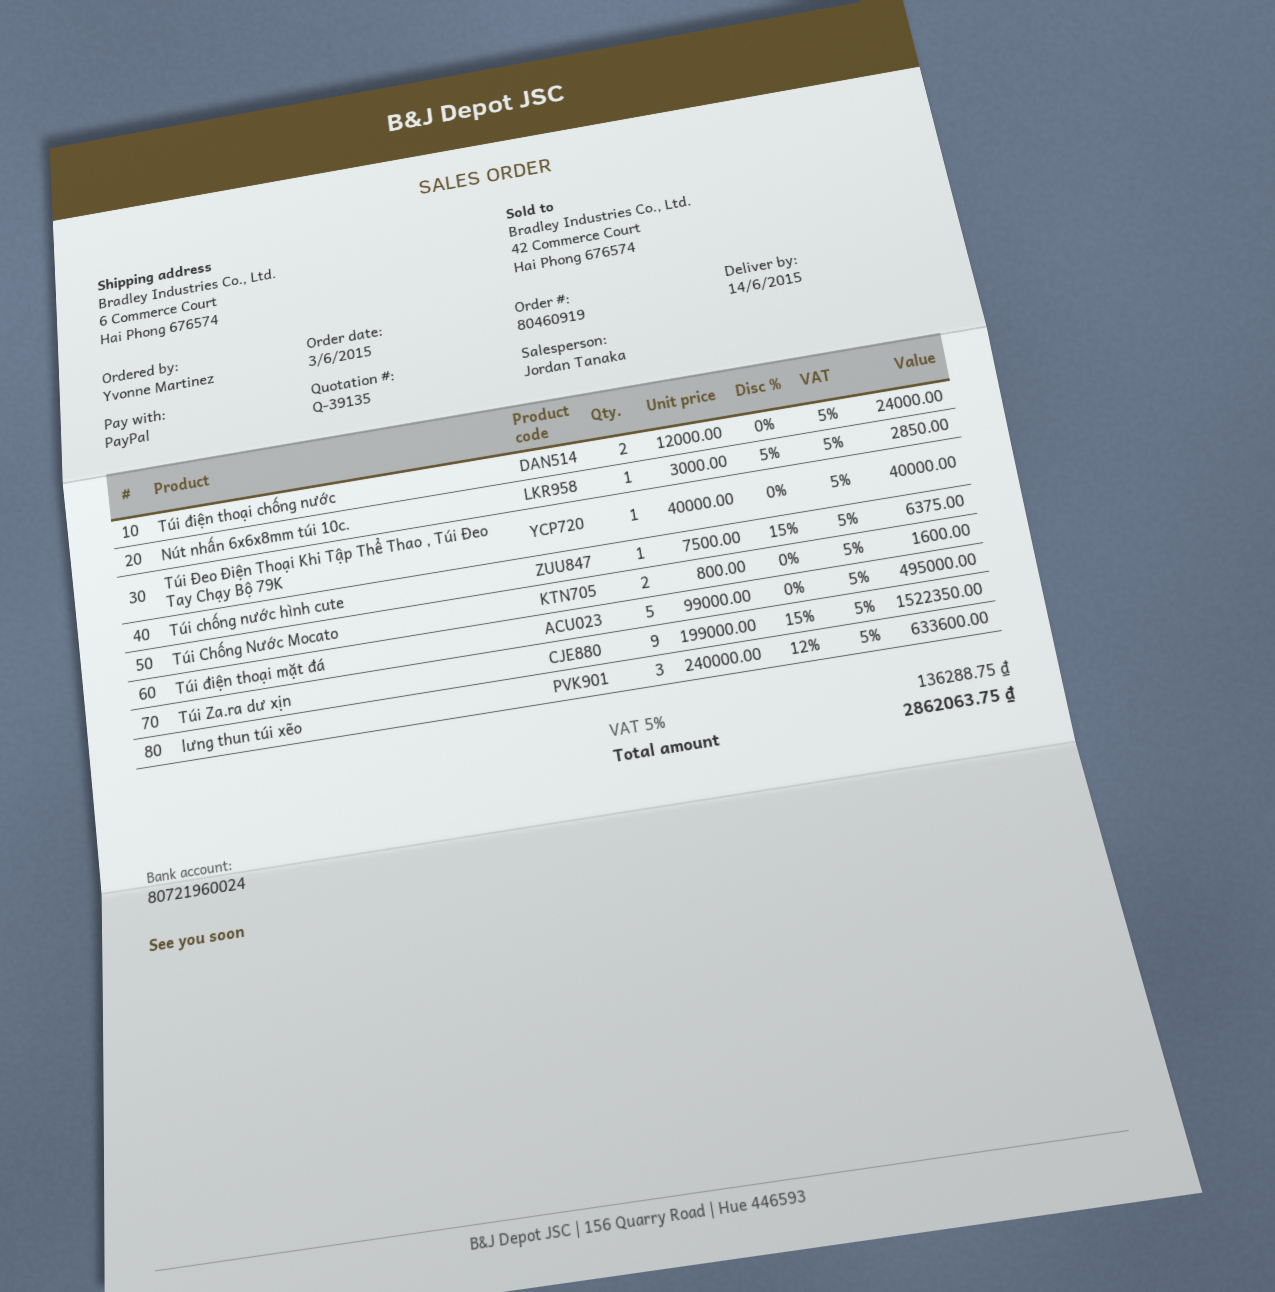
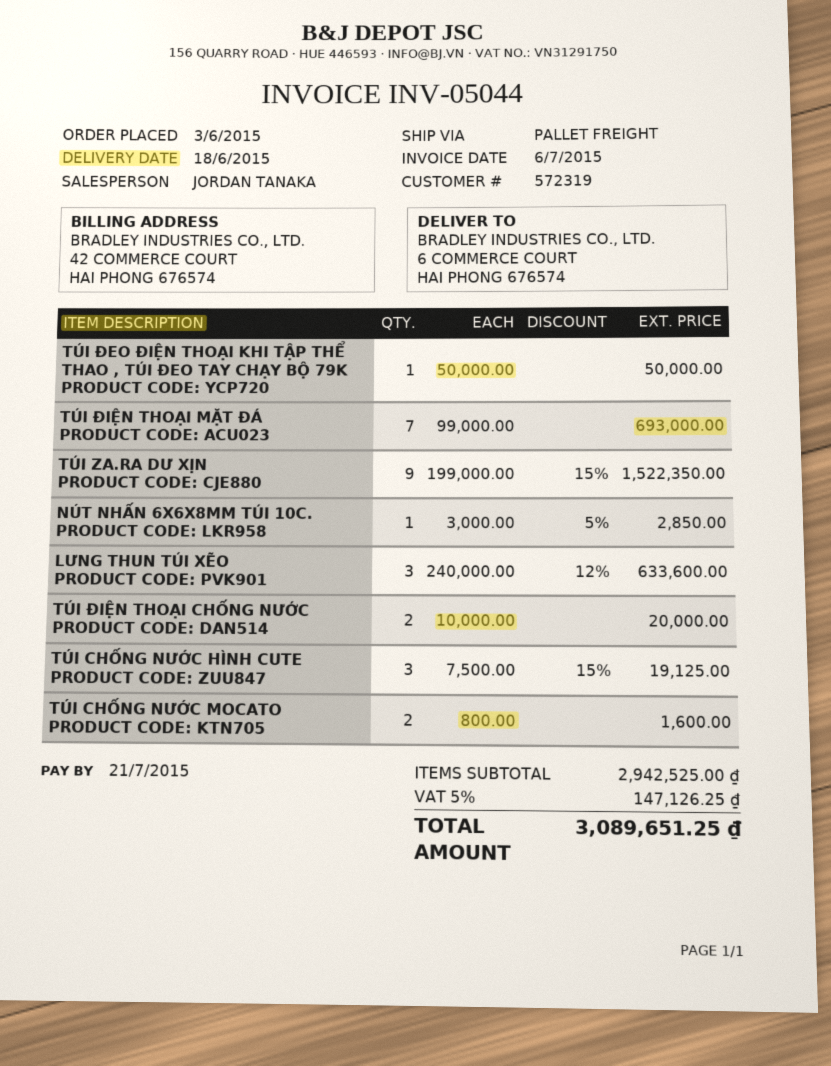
delivery date: 2015-06-14 -> 2015-06-18
Túi điện thoại chống nước: 2 x 12000.00 = 24000.00 -> 2 x 10000.00 = 20000.00
Túi Đeo Điện Thoại Khi Tập Thể Thao , Túi Đeo Tay Chạy Bộ 79K: 1 x 40000.00 = 40000.00 -> 1 x 50000.00 = 50000.00
Túi chống nước hình cute: 1 x 7500.00 - 15% = 6375.00 -> 3 x 7500.00 - 15% = 19125.00
Túi điện thoại mặt đá: 5 x 99000.00 = 495000.00 -> 7 x 99000.00 = 693000.00
tax: 5% = 136288.75 -> 5% = 147126.25
total: 2862063.75 -> 3089651.25

